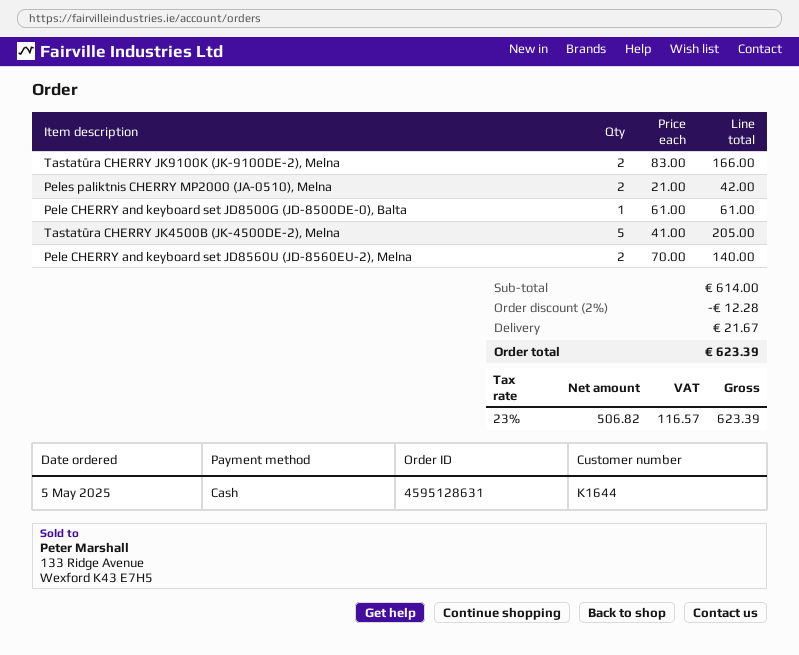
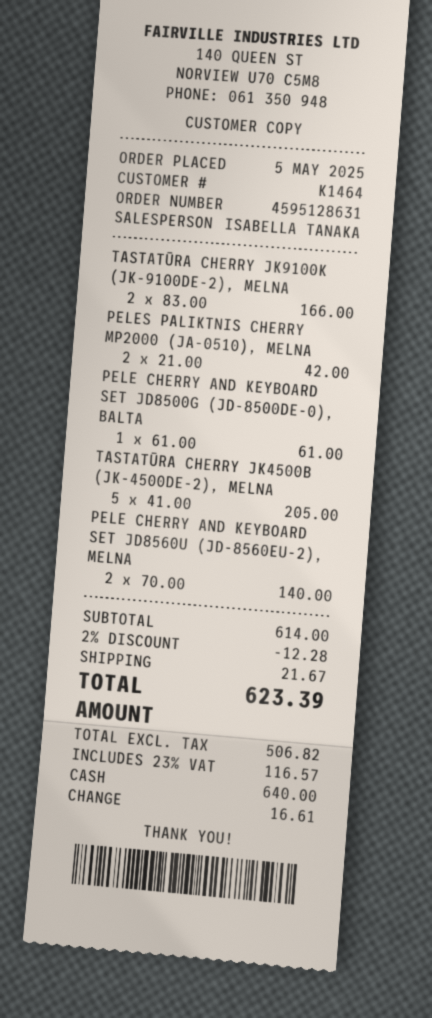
customer number: K1644 -> K1464

